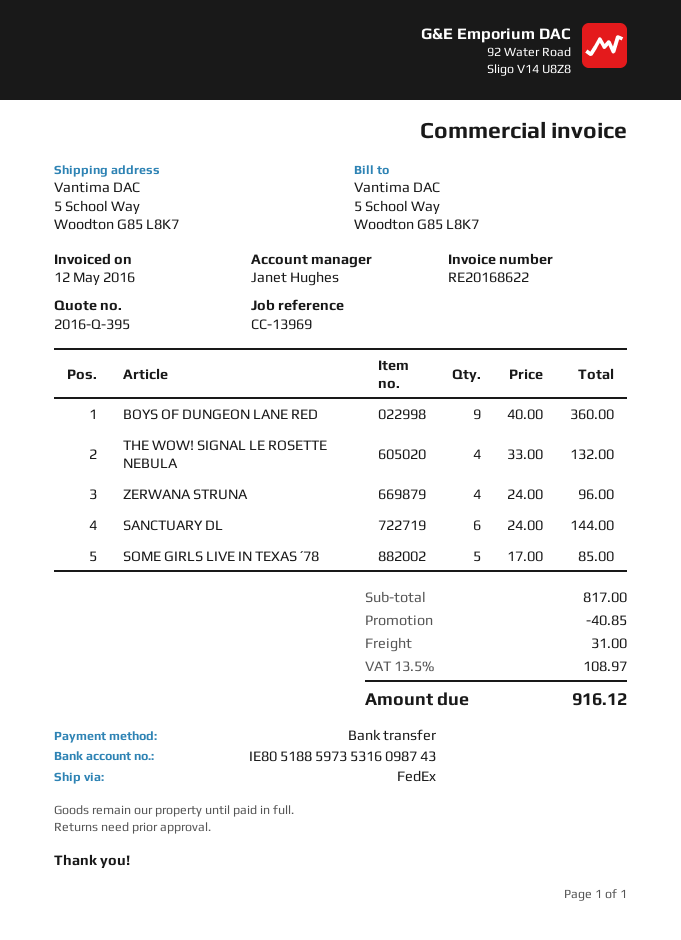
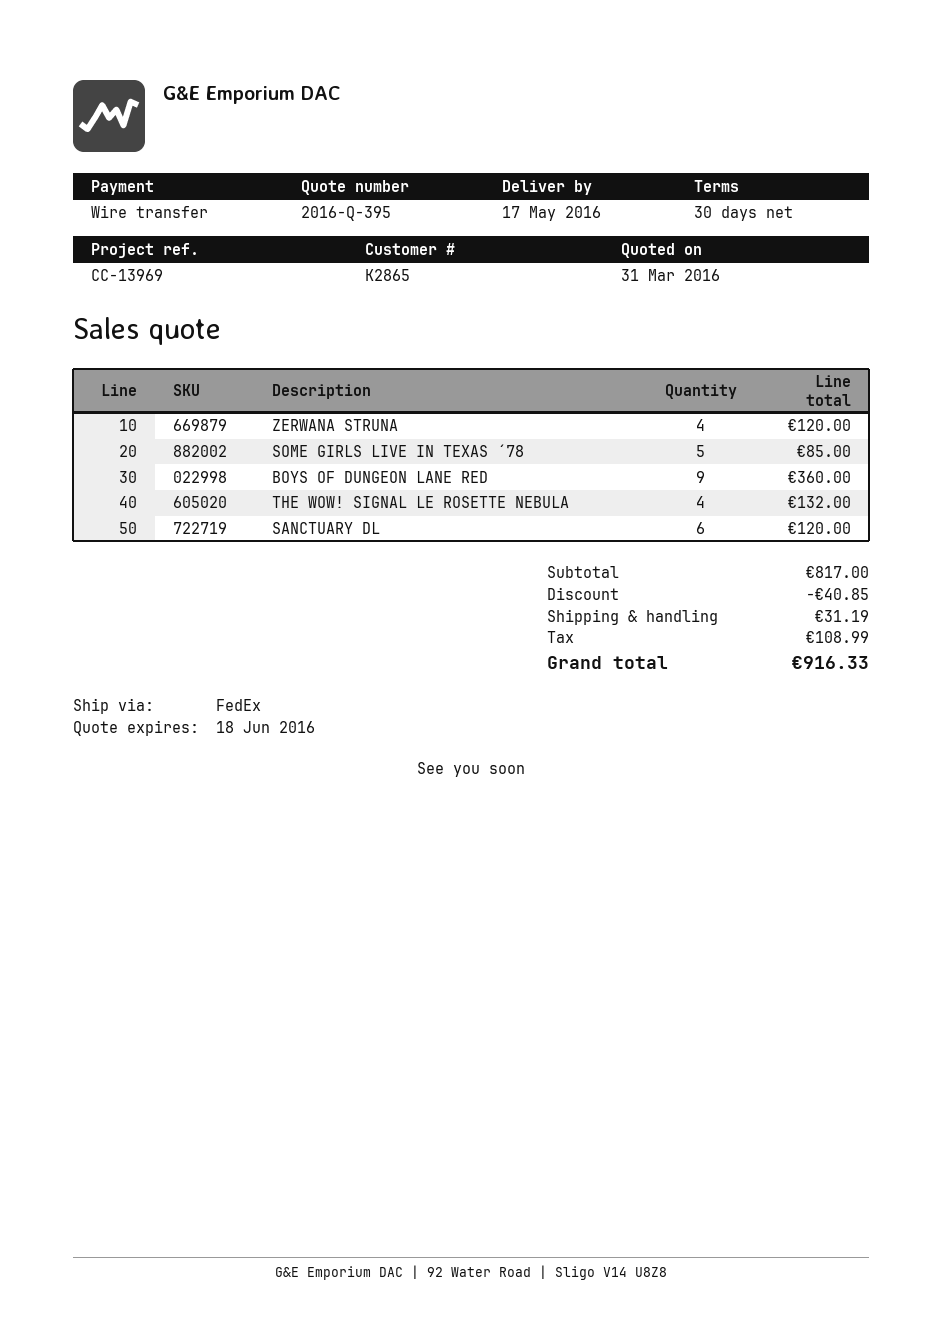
ZERWANA STRUNA: 4 for 96.00 -> 4 for 120.00
SANCTUARY DL: 6 for 144.00 -> 6 for 120.00
shipping: 31.00 -> 31.19
tax: 108.97 -> 108.99
total: 916.12 -> 916.33

